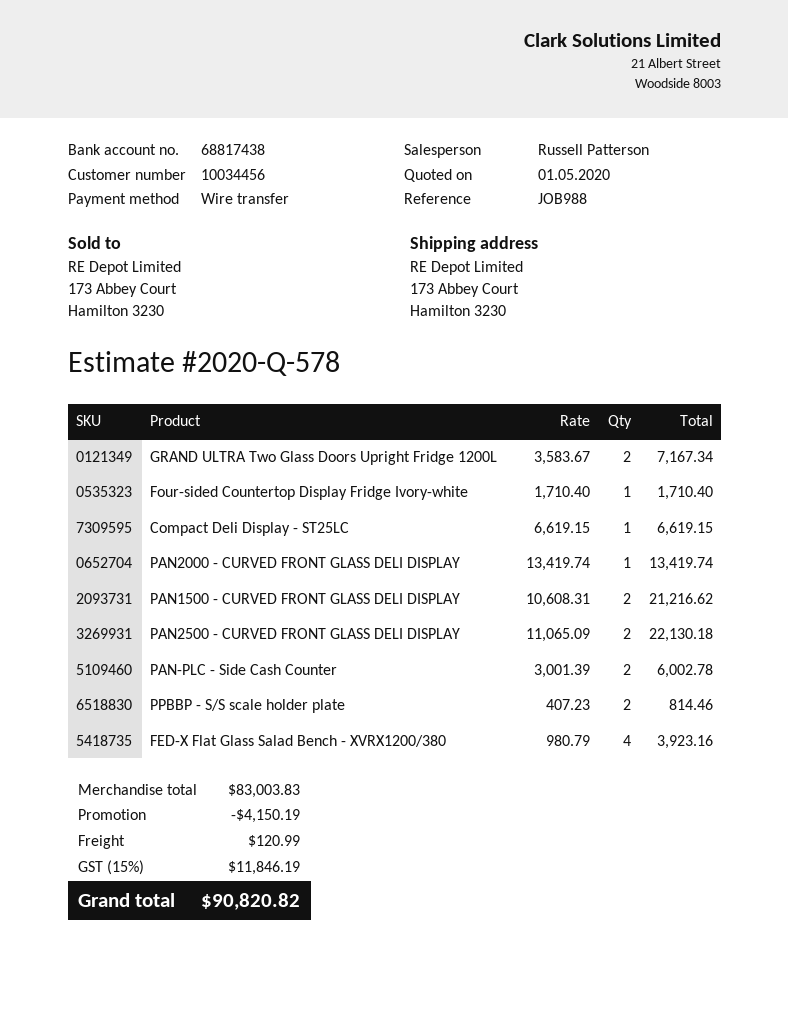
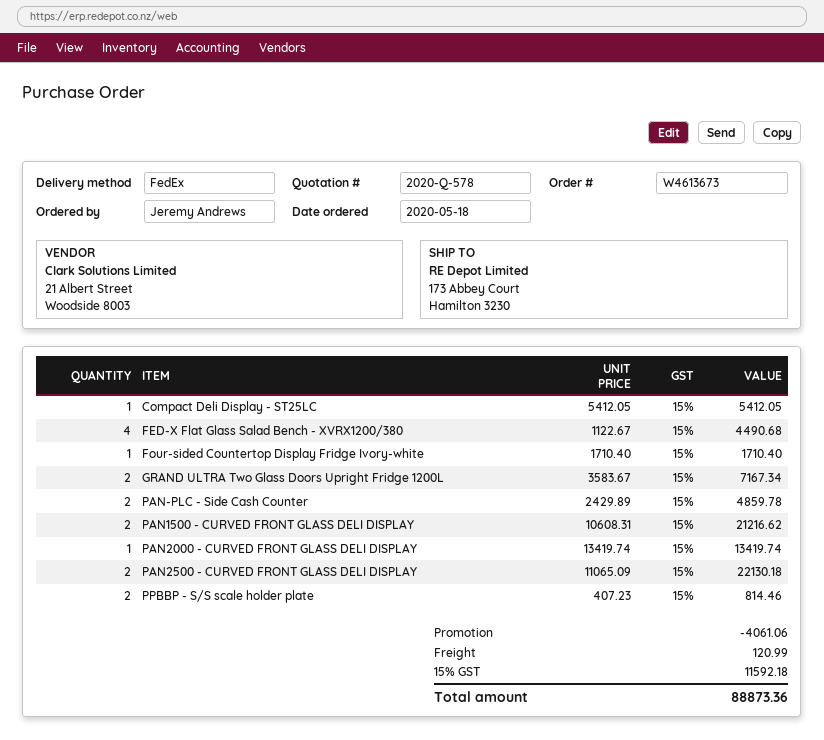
Compact Deli Display - ST25LC: 1 x 6619.15 = 6619.15 -> 1 x 5412.05 = 5412.05
PAN-PLC - Side Cash Counter: 2 x 3001.39 = 6002.78 -> 2 x 2429.89 = 4859.78
FED-X Flat Glass Salad Bench - XVRX1200/380: 4 x 980.79 = 3923.16 -> 4 x 1122.67 = 4490.68
discount: 4150.19 -> 4061.06
tax: 15% = 11846.19 -> 15% = 11592.18
total: 90820.82 -> 88873.36

